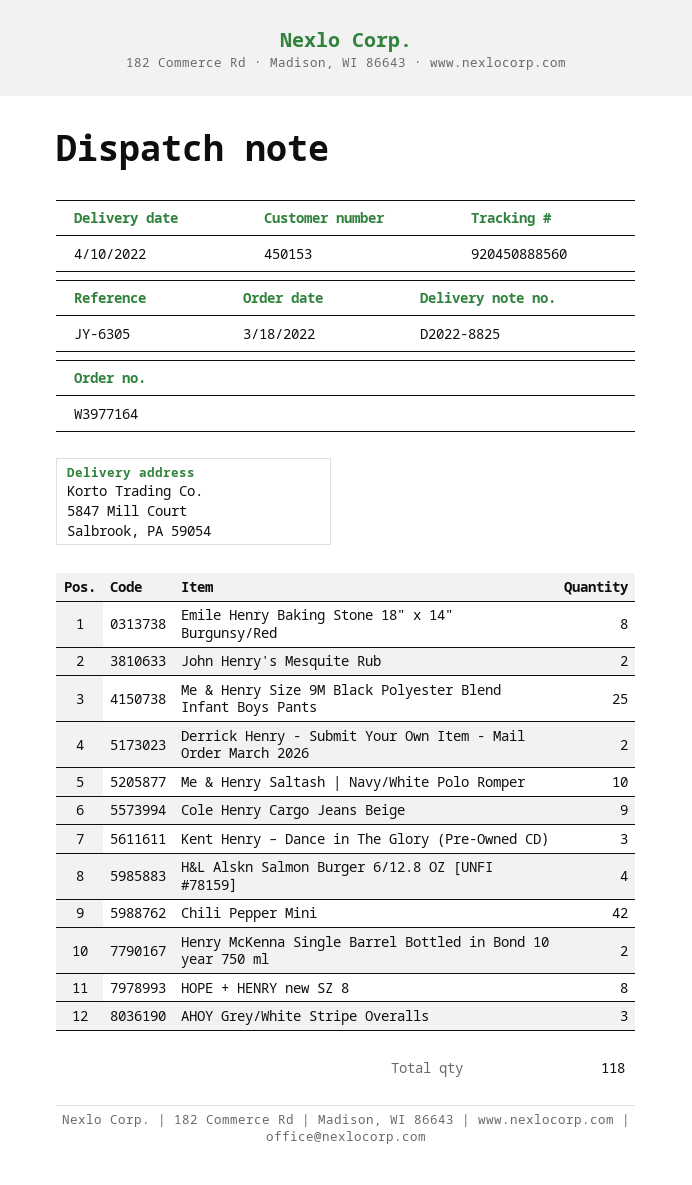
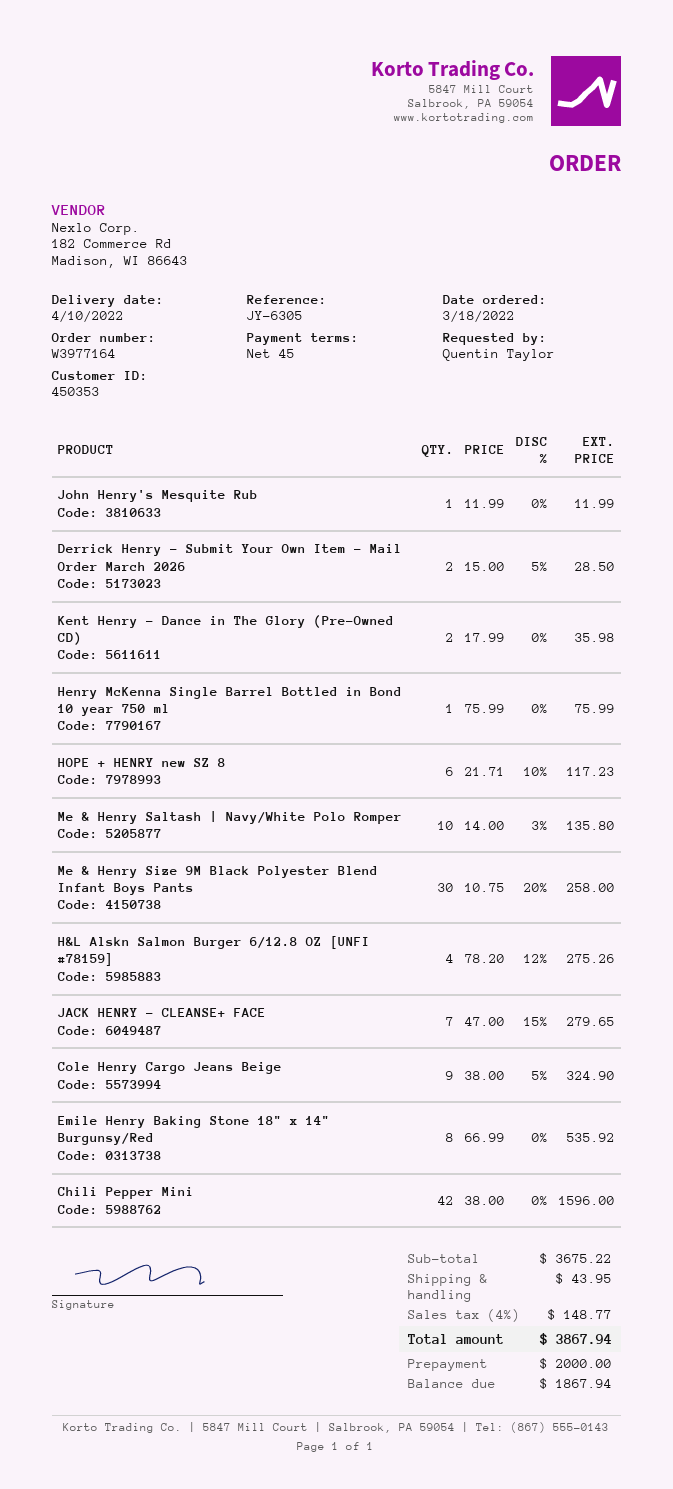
customer number: 450153 -> 450353
John Henry's Mesquite Rub: 2 -> 1
Me & Henry Size 9M Black Polyester Blend Infant Boys Pants: 25 -> 30
Kent Henry – Dance in The Glory (Pre-Owned CD): 3 -> 2
Henry McKenna Single Barrel Bottled in Bond 10 year 750 ml: 2 -> 1
HOPE + HENRY new SZ 8: 8 -> 6
AHOY Grey/White Stripe Overalls: 3 -> none
JACK HENRY - CLEANSE+ FACE: none -> 7

